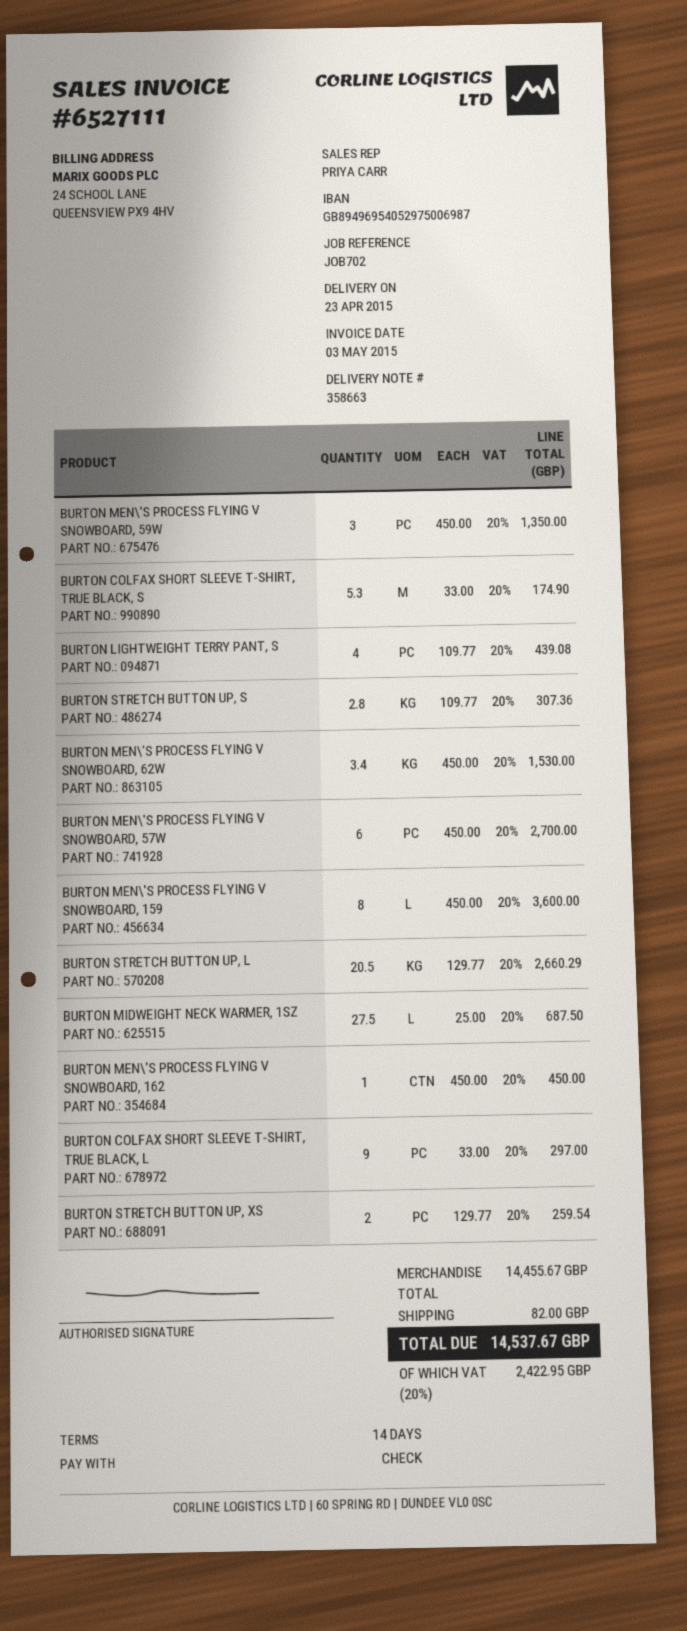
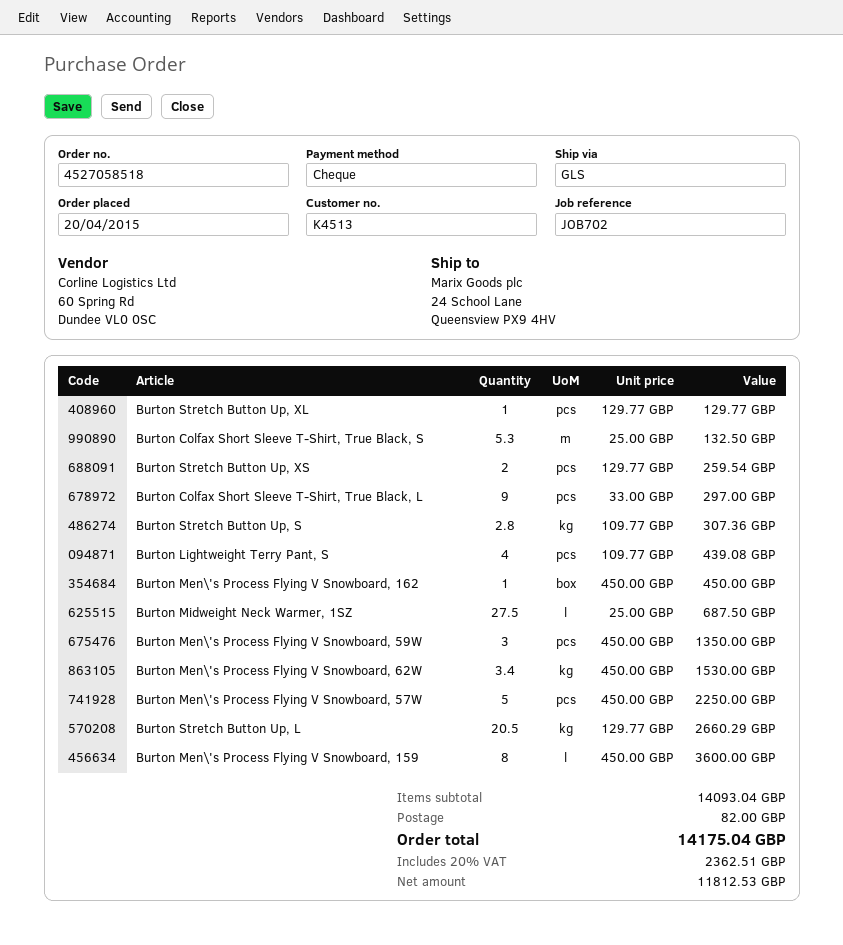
BURTON COLFAX SHORT SLEEVE T-SHIRT, TRUE BLACK, S: 5.3 x 33.00 = 174.90 -> 5.3 x 25.00 = 132.50
BURTON MEN\'S PROCESS FLYING V SNOWBOARD, 57W: 6 x 450.00 = 2700.00 -> 5 x 450.00 = 2250.00
Burton Stretch Button Up, XL: none -> 1 x 129.77 = 129.77
subtotal: 14455.67 -> 14093.04
tax: 20% = 2422.95 -> 20% = 2362.51
total: 14537.67 -> 14175.04

